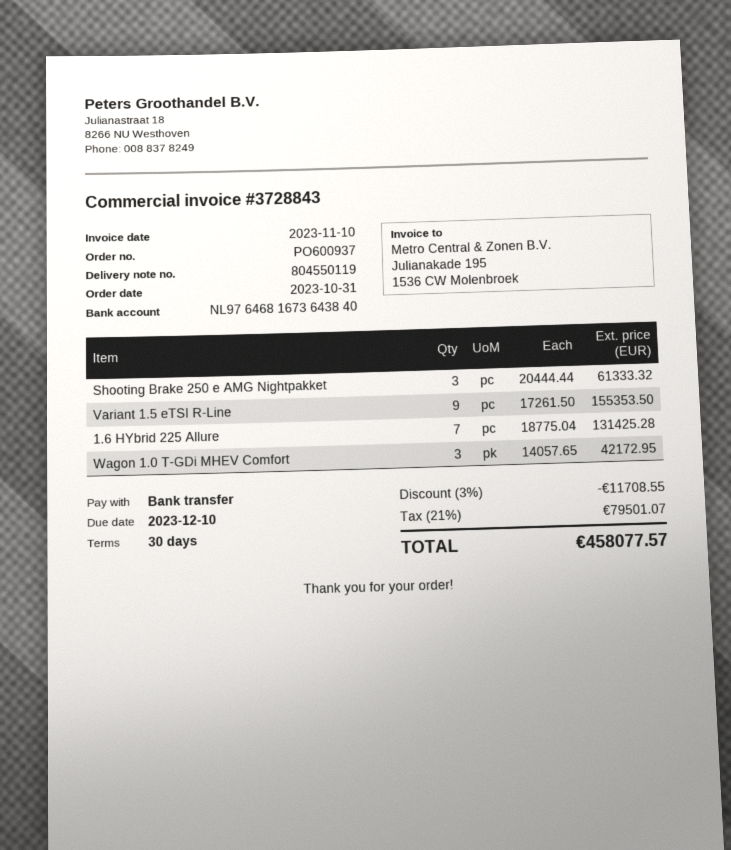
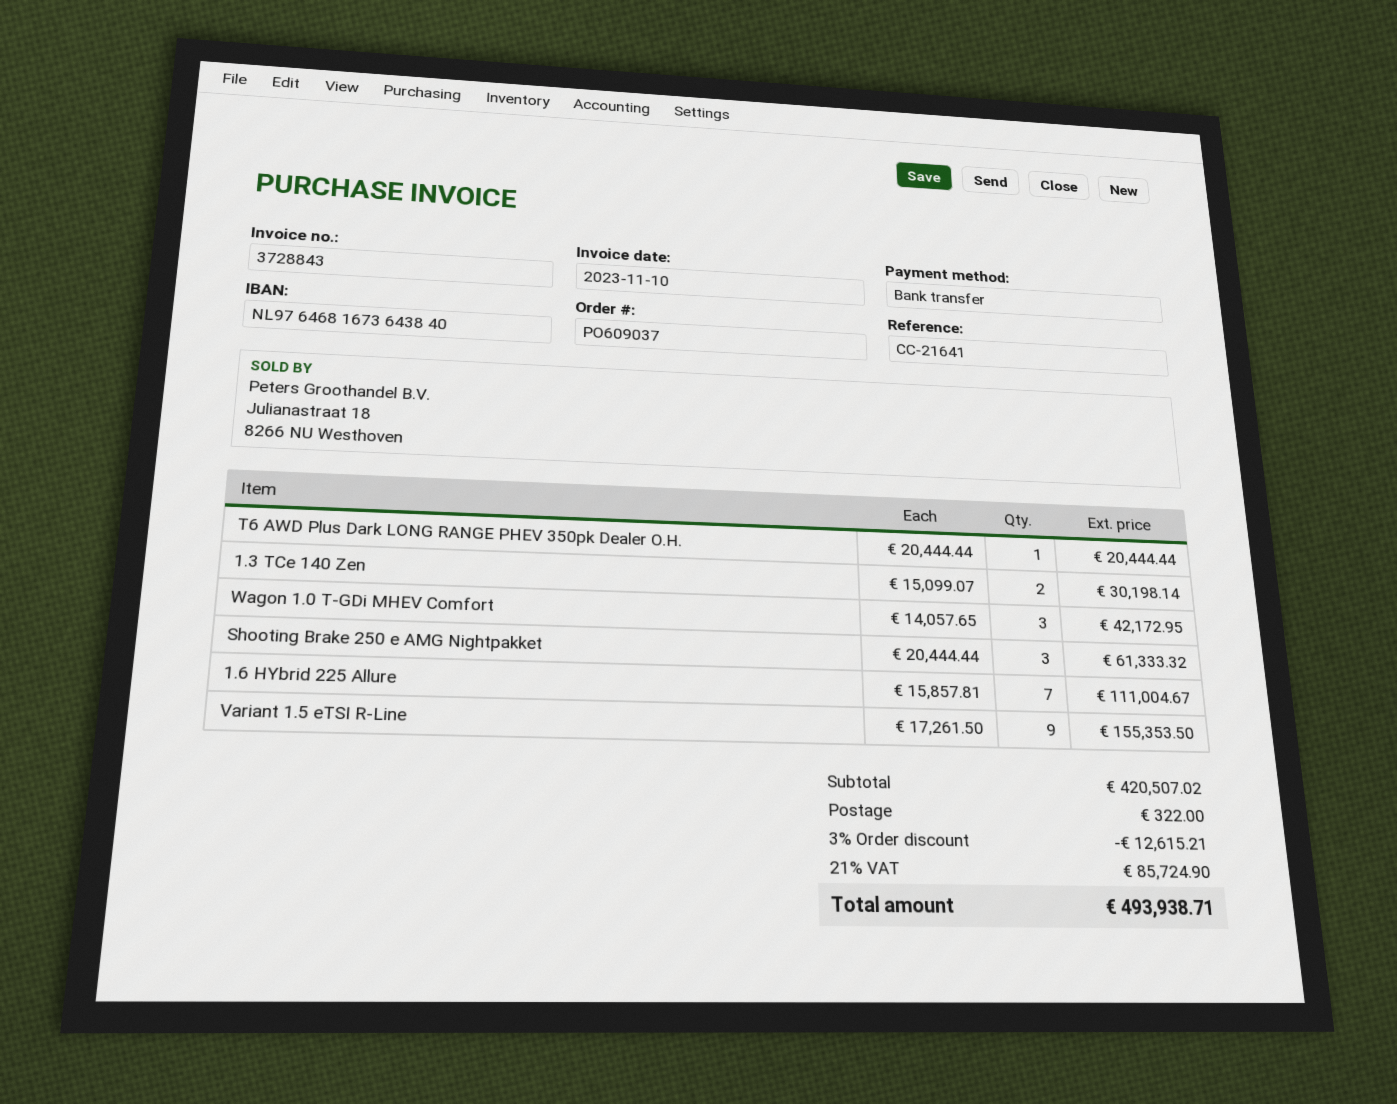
order number: PO600937 -> PO609037
1.6 HYbrid 225 Allure: 7 x 18775.04 = 131425.28 -> 7 x 15857.81 = 111004.67
T6 AWD Plus Dark LONG RANGE PHEV 350pk Dealer O.H.: none -> 1 x 20444.44 = 20444.44
1.3 TCe 140 Zen: none -> 2 x 15099.07 = 30198.14
discount: 3% = 11708.55 -> 3% = 12615.21
shipping: none -> 322.00
tax: 21% = 79501.07 -> 21% = 85724.90
total: 458077.57 -> 493938.71

